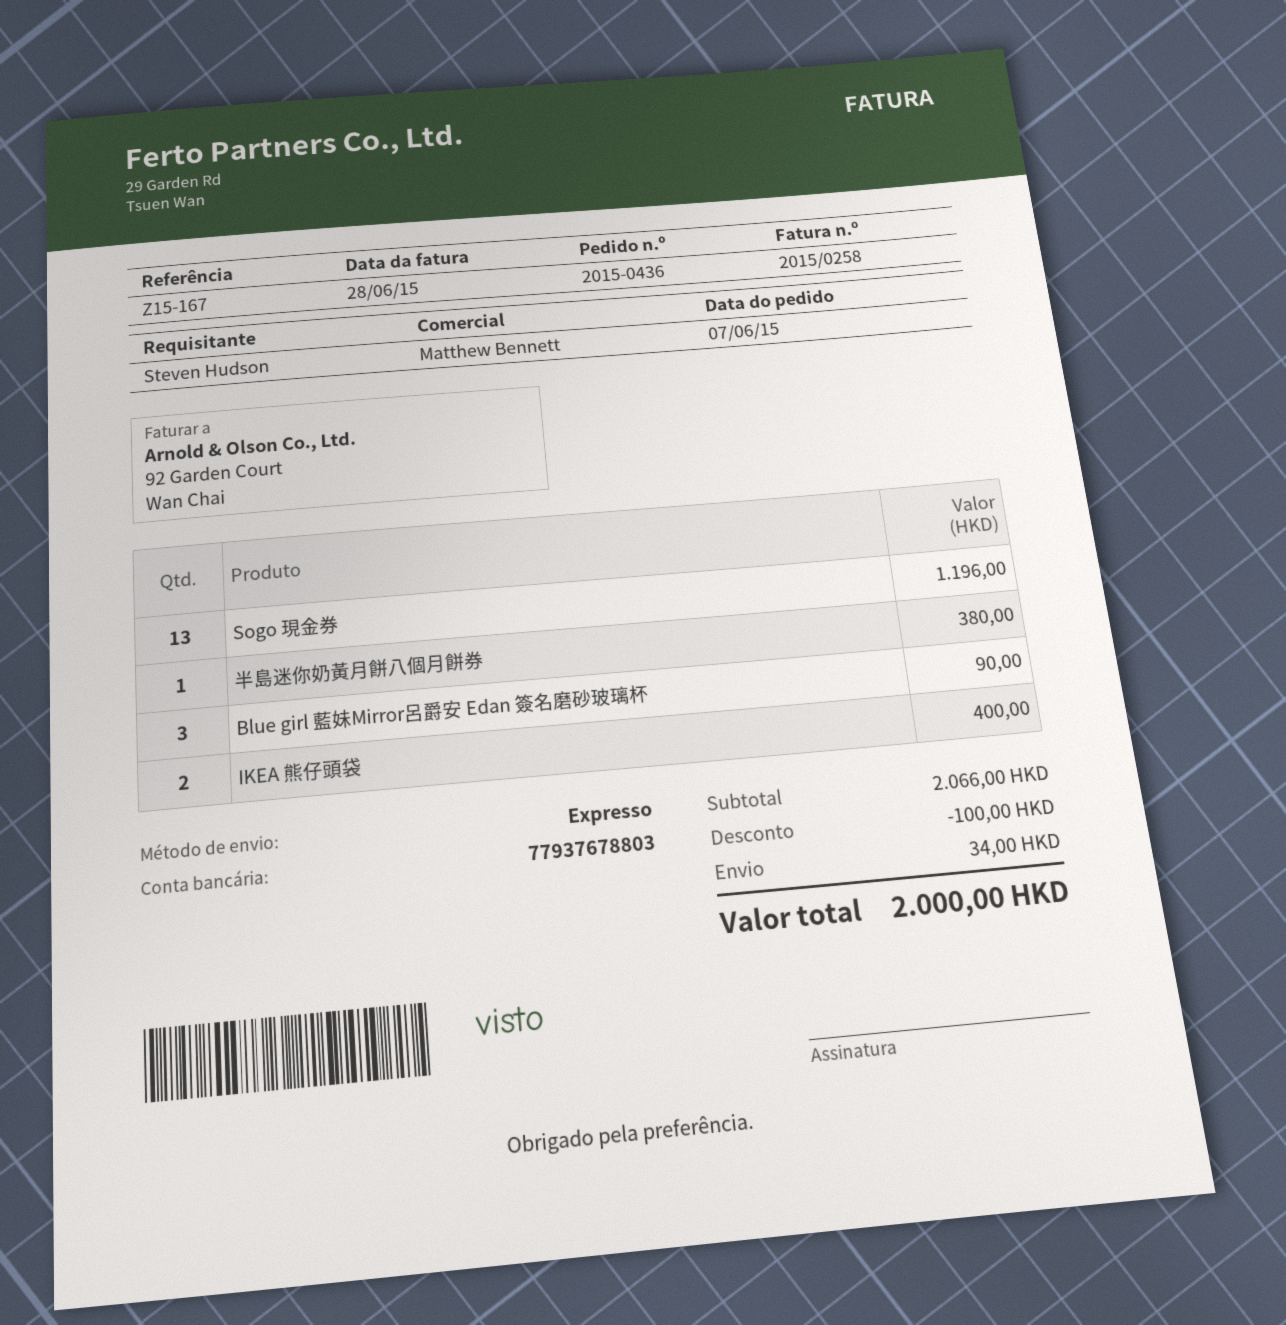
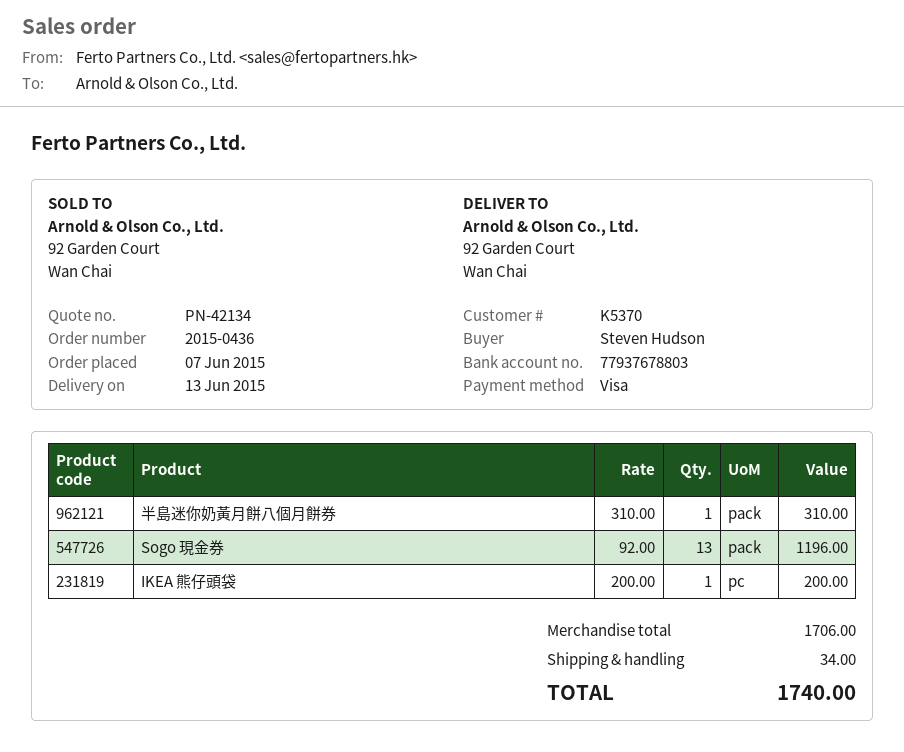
半島迷你奶黃月餅八個月餅券: 1 for 380.00 -> 1 for 310.00
Blue girl 藍妹Mirror呂爵安 Edan 簽名磨砂玻璃杯: 3 for 90.00 -> none
IKEA 熊仔頭袋: 2 for 400.00 -> 1 for 200.00
subtotal: 2066.00 -> 1706.00
discount: 100.00 -> none
total: 2000.00 -> 1740.00

